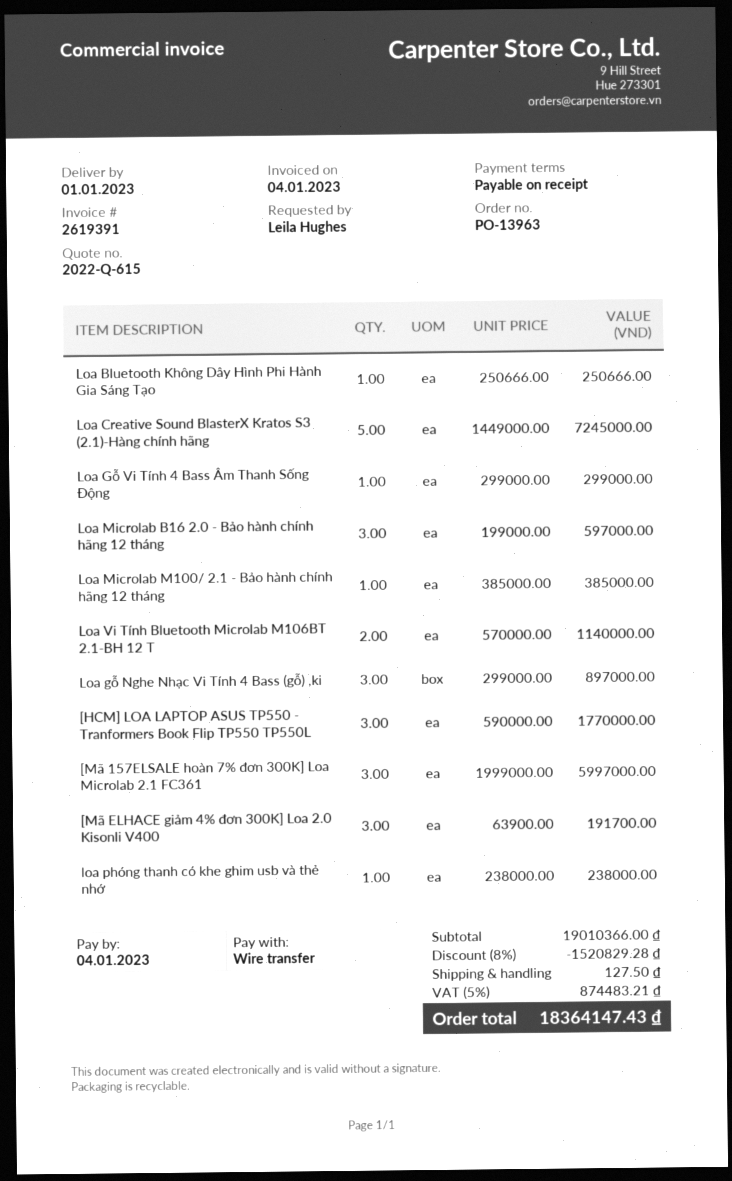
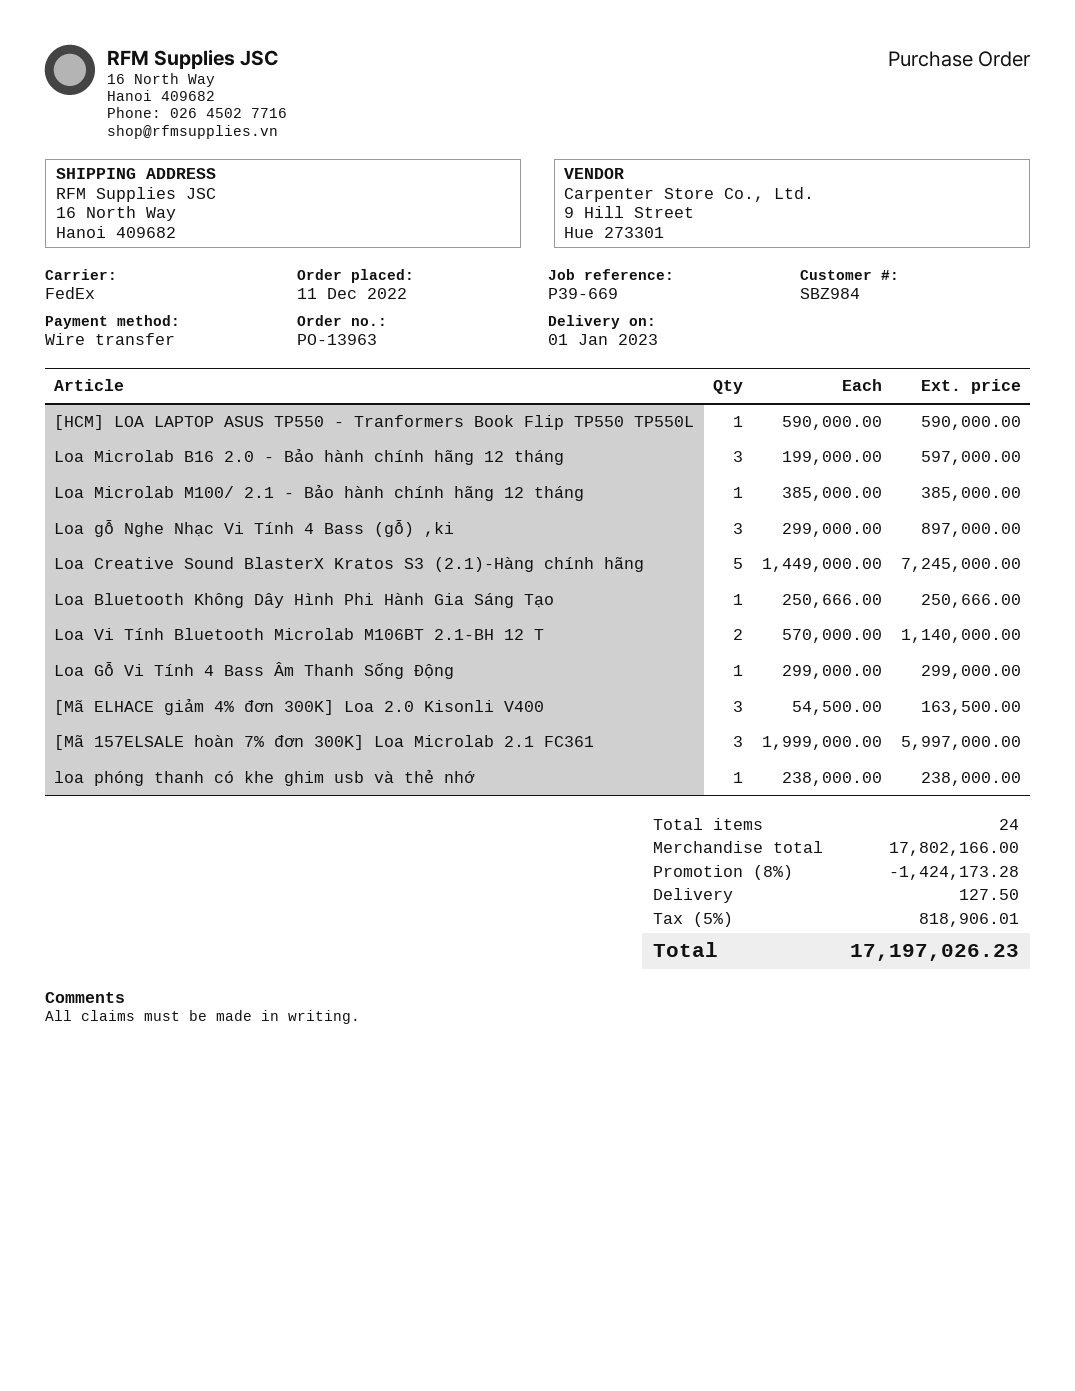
[HCM] LOA LAPTOP ASUS TP550 - Tranformers Book Flip TP550 TP550L: 3 x 590000.00 = 1770000.00 -> 1 x 590000.00 = 590000.00
[Mã ELHACE giảm 4% đơn 300K] Loa 2.0 Kisonli V400: 3 x 63900.00 = 191700.00 -> 3 x 54500.00 = 163500.00
subtotal: 19010366.00 -> 17802166.00
discount: 8% = 1520829.28 -> 8% = 1424173.28
tax: 5% = 874483.21 -> 5% = 818906.01
total: 18364147.43 -> 17197026.23

